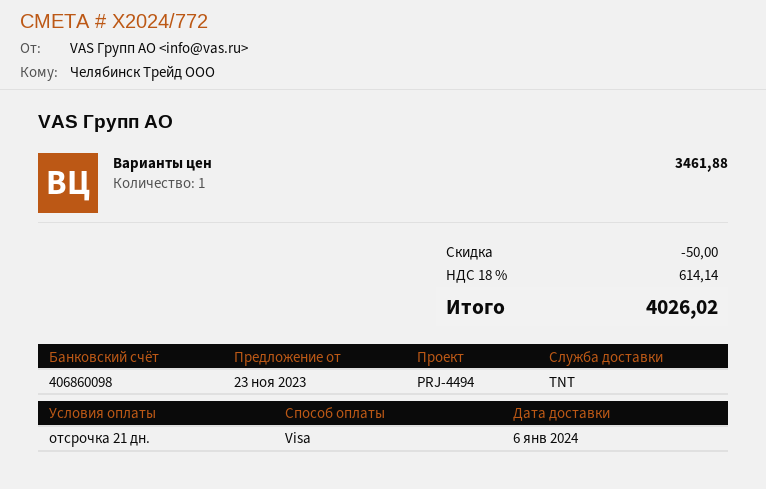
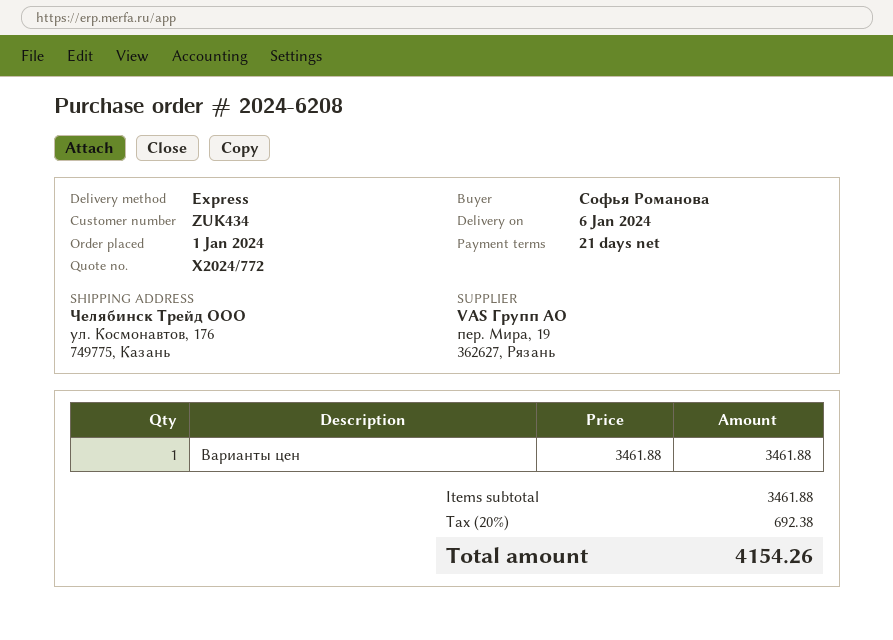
shipping method: TNT -> express
discount: 50.00 -> none
tax: 18% = 614.14 -> 20% = 692.38
total: 4026.02 -> 4154.26

